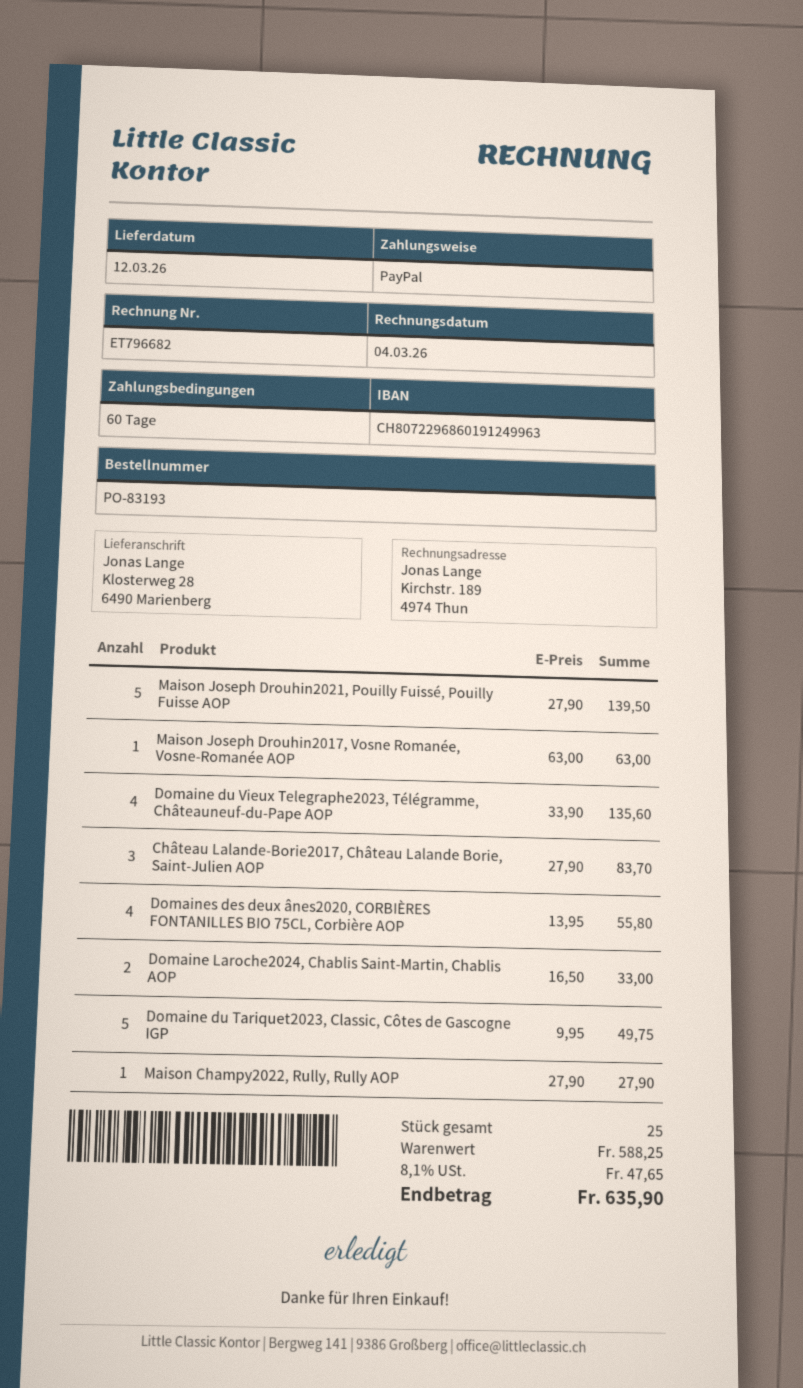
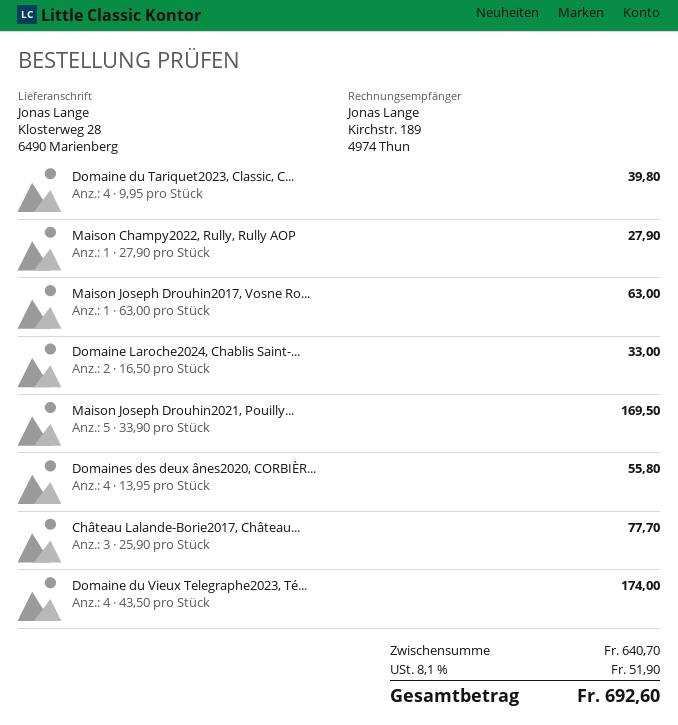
Maison Joseph Drouhin2021, Pouilly Fuissé, Pouilly Fuisse AOP: 5 x 27.90 = 139.50 -> 5 x 33.90 = 169.50
Domaine du Vieux Telegraphe2023, Télégramme, Châteauneuf-du-Pape AOP: 4 x 33.90 = 135.60 -> 4 x 43.50 = 174.00
Château Lalande-Borie2017, Château Lalande Borie, Saint-Julien AOP: 3 x 27.90 = 83.70 -> 3 x 25.90 = 77.70
Domaine du Tariquet2023, Classic, Côtes de Gascogne IGP: 5 x 9.95 = 49.75 -> 4 x 9.95 = 39.80
subtotal: 588.25 -> 640.70
tax: 8.1% = 47.65 -> 8.1% = 51.90
total: 635.90 -> 692.60

